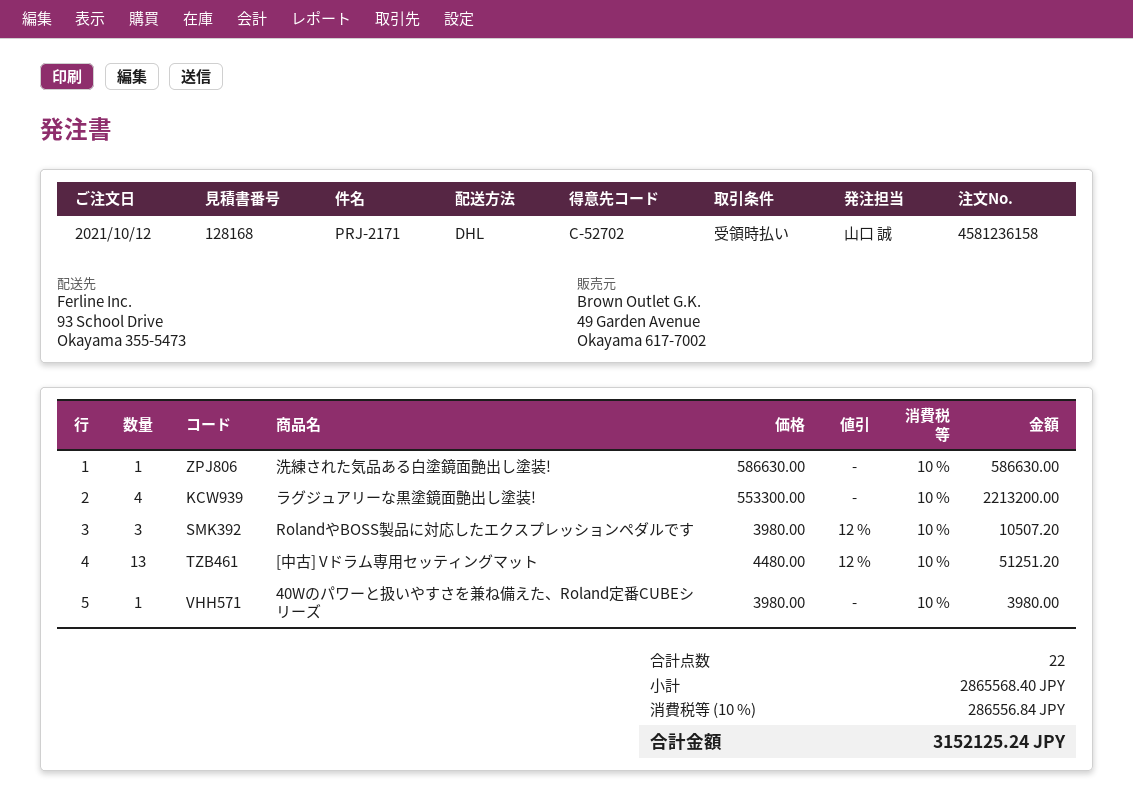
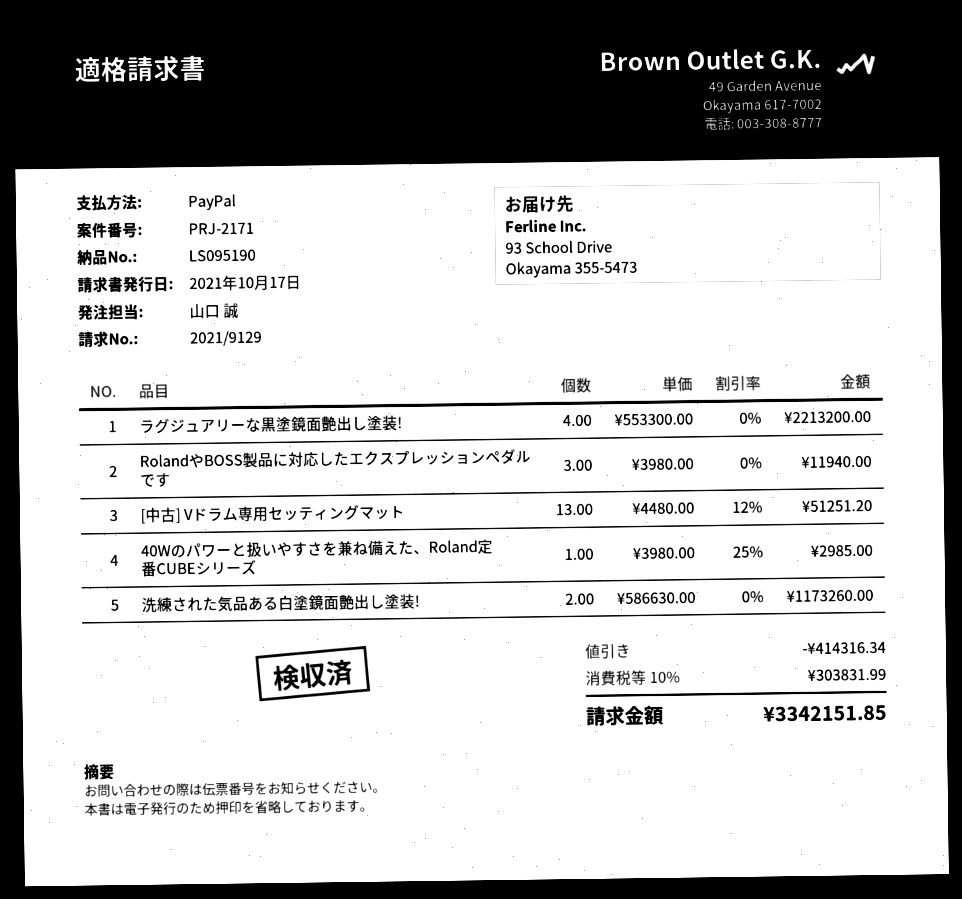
洗練された気品ある白塗鏡面艶出し塗装!: 1 x 586630.00 = 586630.00 -> 2 x 586630.00 = 1173260.00
RolandやBOSS製品に対応したエクスプレッションペダルです: 3 x 3980.00 - 12% = 10507.20 -> 3 x 3980.00 = 11940.00
40Wのパワーと扱いやすさを兼ね備えた、Roland定番CUBEシリーズ: 1 x 3980.00 = 3980.00 -> 1 x 3980.00 - 25% = 2985.00
discount: none -> 414316.34
tax: 10% = 286556.84 -> 10% = 303831.99
total: 3152125.24 -> 3342151.85

